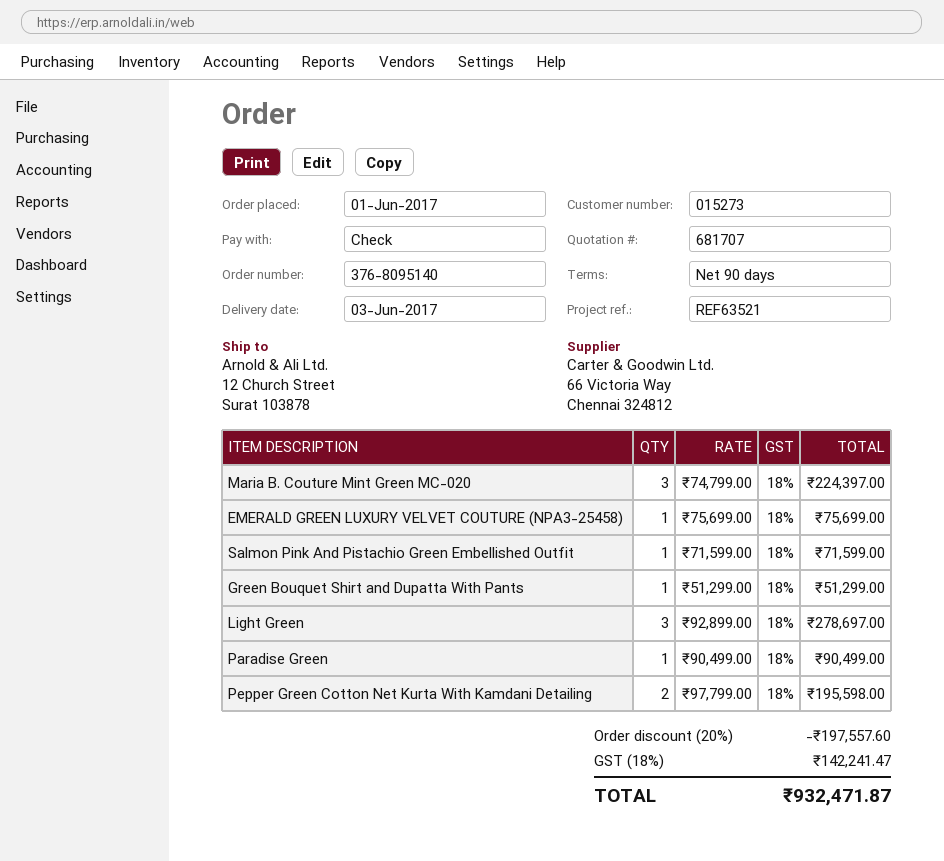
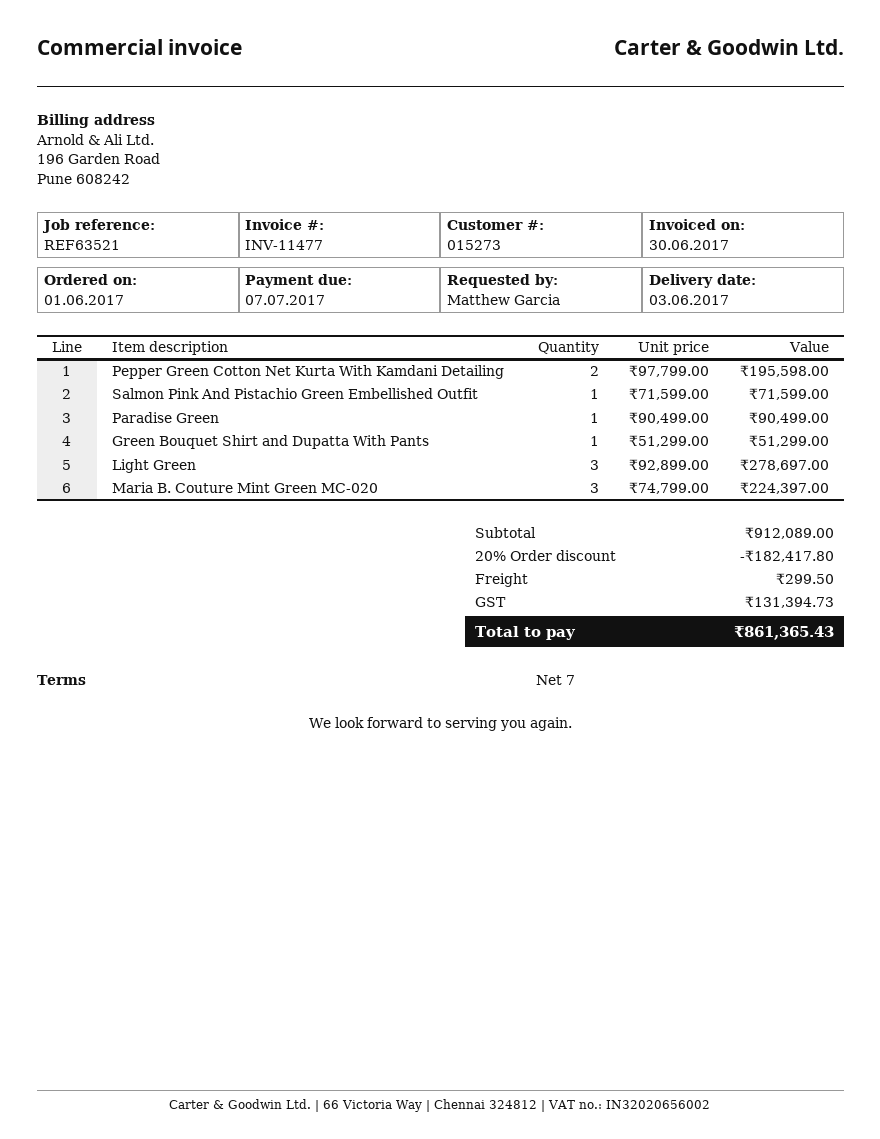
payment terms: 90 days -> 7 days
EMERALD GREEN LUXURY VELVET COUTURE (NPA3-25458): 1 x 75699.00 = 75699.00 -> none
discount: 20% = 197557.60 -> 20% = 182417.80
shipping: none -> 299.50
tax: 142241.47 -> 131394.73
total: 932471.87 -> 861365.43

